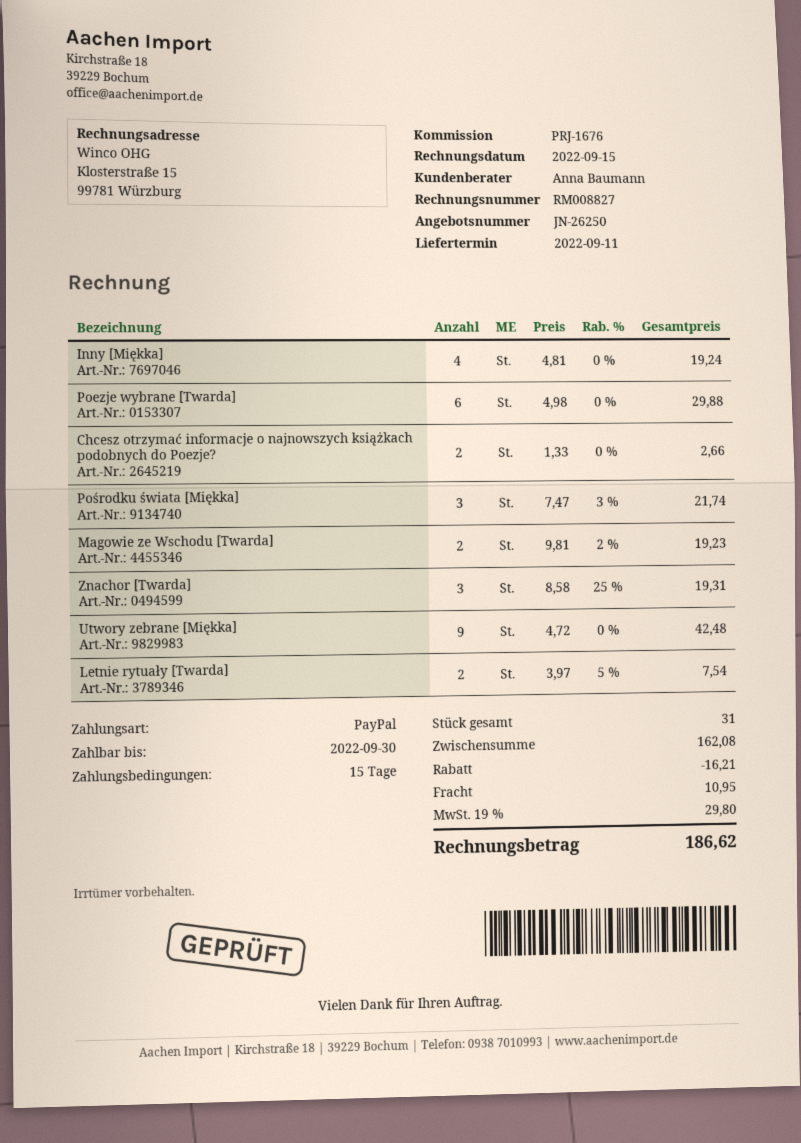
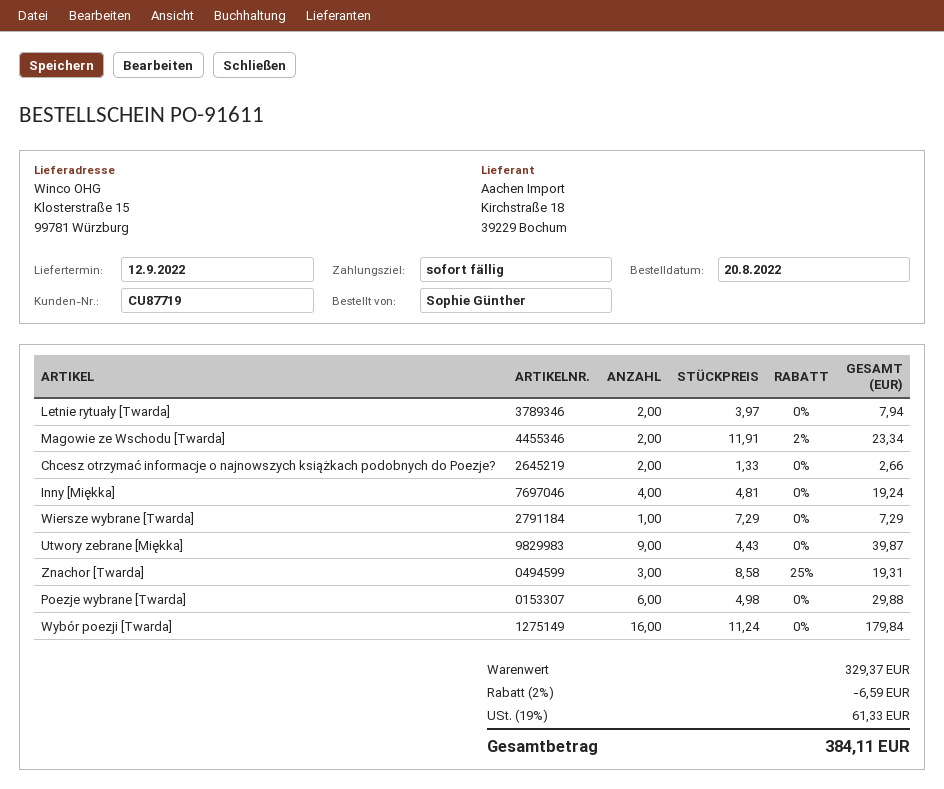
delivery date: 2022-09-11 -> 2022-09-12
payment terms: 15 days -> on receipt
Pośrodku świata [Miękka]: 3 x 7.47 - 3% = 21.74 -> none
Magowie ze Wschodu [Twarda]: 2 x 9.81 - 2% = 19.23 -> 2 x 11.91 - 2% = 23.34
Utwory zebrane [Miękka]: 9 x 4.72 = 42.48 -> 9 x 4.43 = 39.87
Letnie rytuały [Twarda]: 2 x 3.97 - 5% = 7.54 -> 2 x 3.97 = 7.94
Wiersze wybrane [Twarda]: none -> 1 x 7.29 = 7.29
Wybór poezji [Twarda]: none -> 16 x 11.24 = 179.84
subtotal: 162.08 -> 329.37
discount: 16.21 -> 6.59
shipping: 10.95 -> none
tax: 19% = 29.80 -> 19% = 61.33
total: 186.62 -> 384.11

